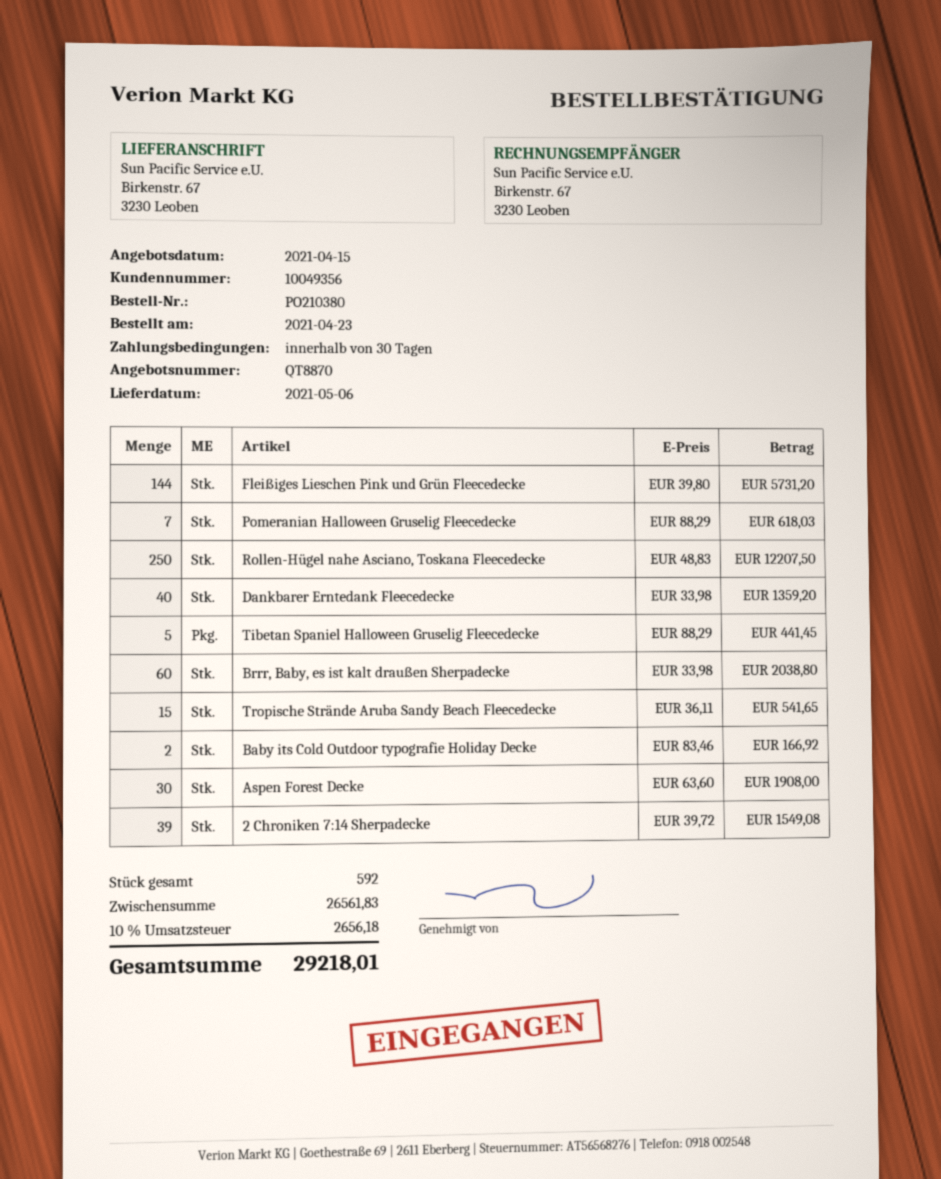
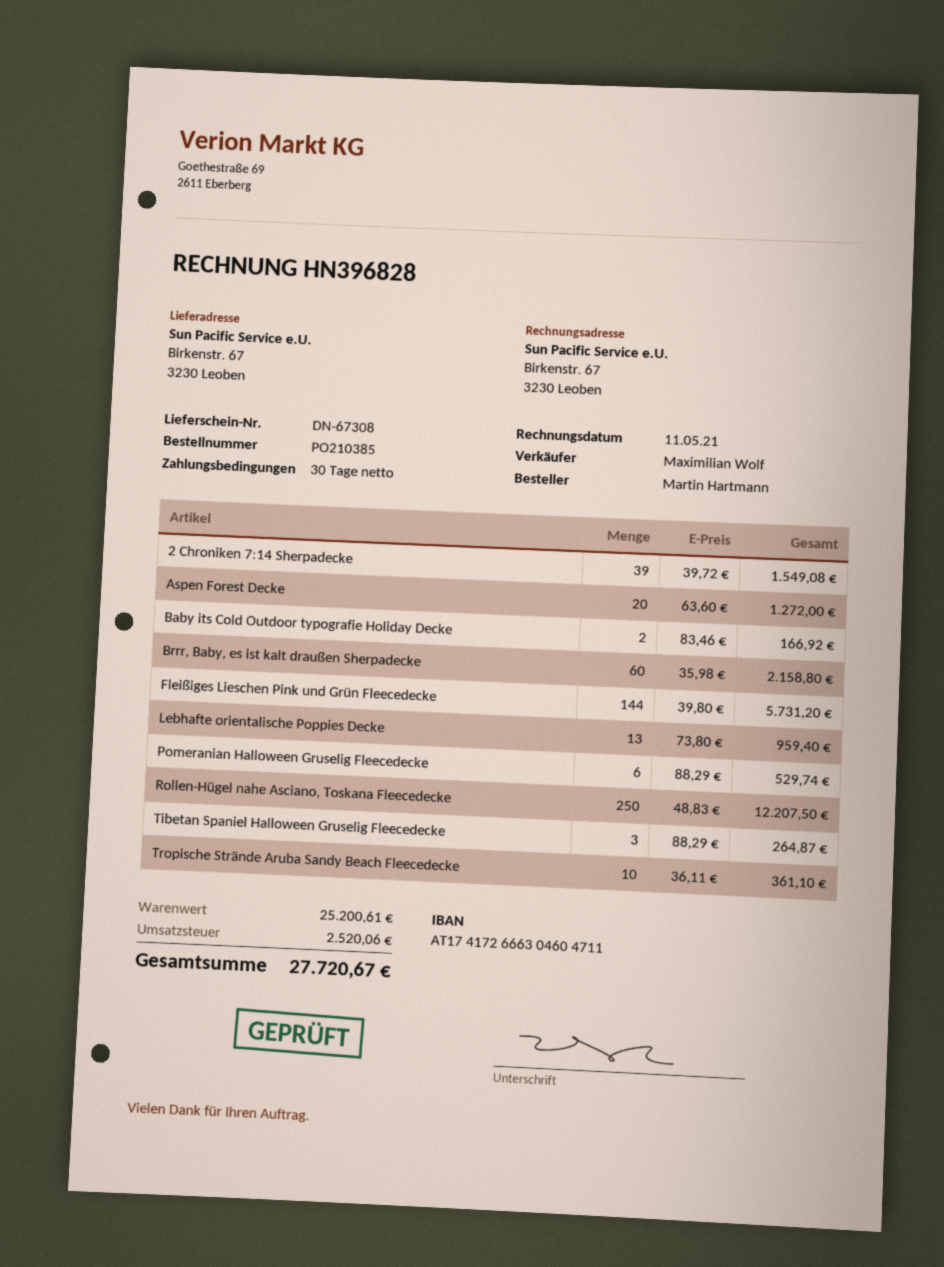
order number: PO210380 -> PO210385
Pomeranian Halloween Gruselig Fleecedecke: 7 x 88.29 = 618.03 -> 6 x 88.29 = 529.74
Dankbarer Erntedank Fleecedecke: 40 x 33.98 = 1359.20 -> none
Tibetan Spaniel Halloween Gruselig Fleecedecke: 5 x 88.29 = 441.45 -> 3 x 88.29 = 264.87
Brrr, Baby, es ist kalt draußen Sherpadecke: 60 x 33.98 = 2038.80 -> 60 x 35.98 = 2158.80
Tropische Strände Aruba Sandy Beach Fleecedecke: 15 x 36.11 = 541.65 -> 10 x 36.11 = 361.10
Aspen Forest Decke: 30 x 63.60 = 1908.00 -> 20 x 63.60 = 1272.00
Lebhafte orientalische Poppies Decke: none -> 13 x 73.80 = 959.40
subtotal: 26561.83 -> 25200.61
tax: 2656.18 -> 2520.06
total: 29218.01 -> 27720.67

